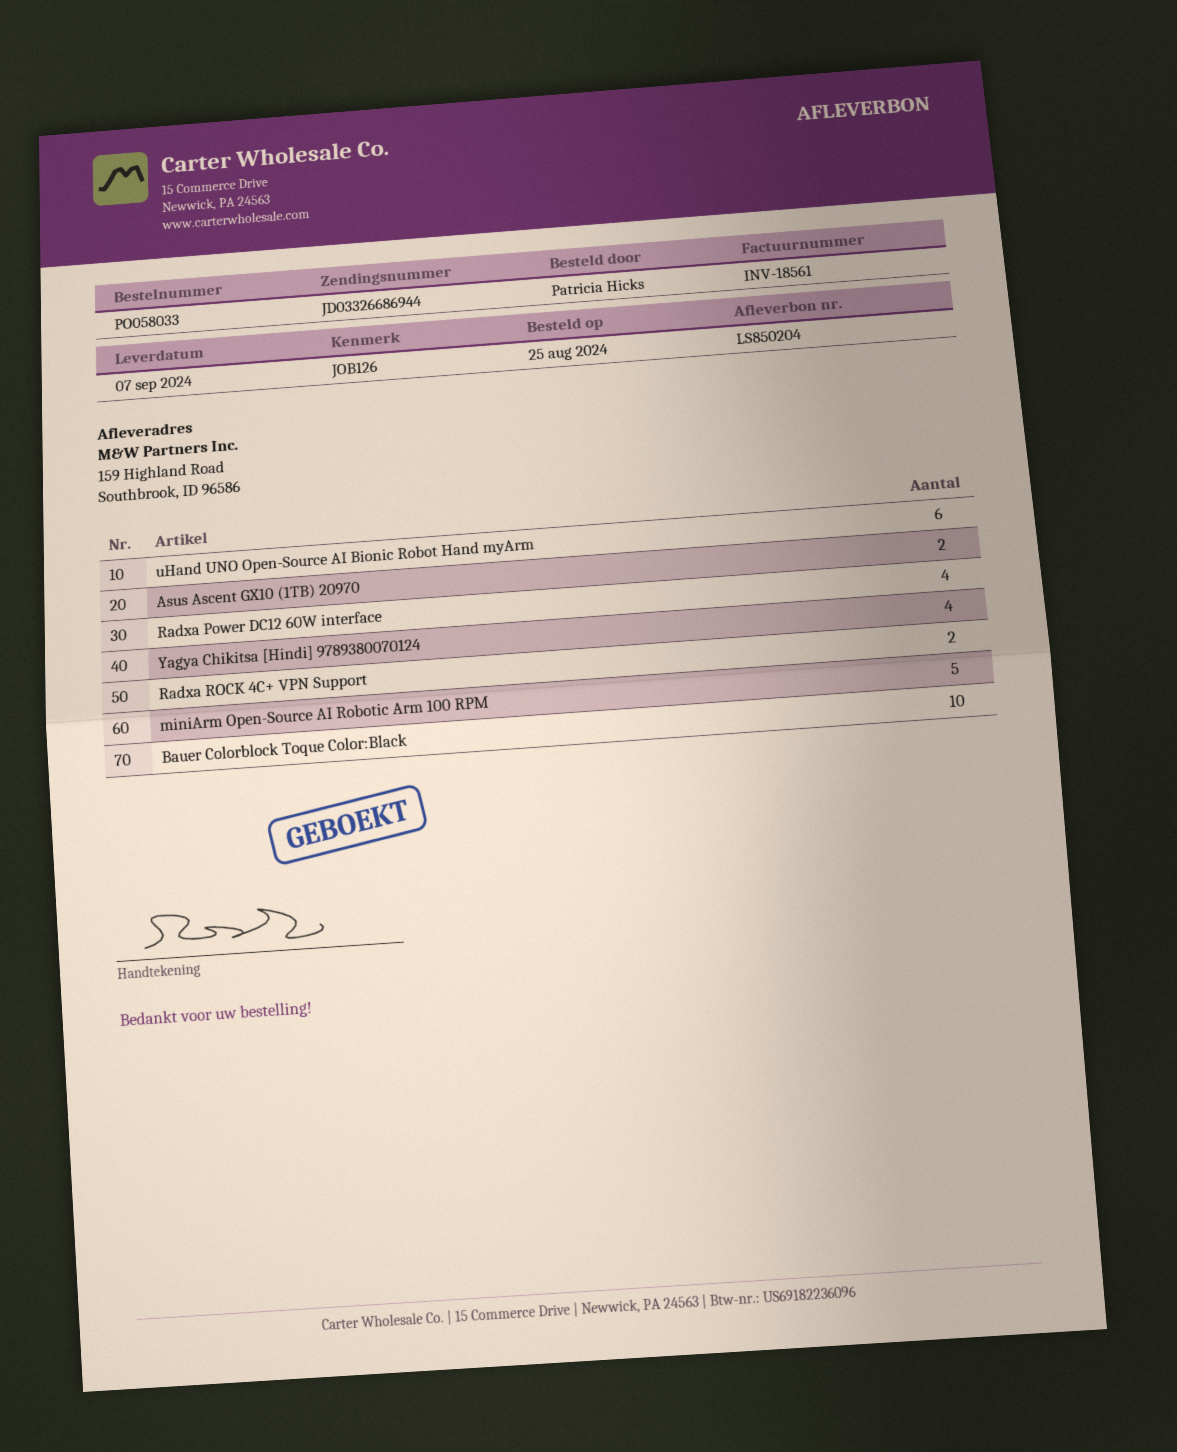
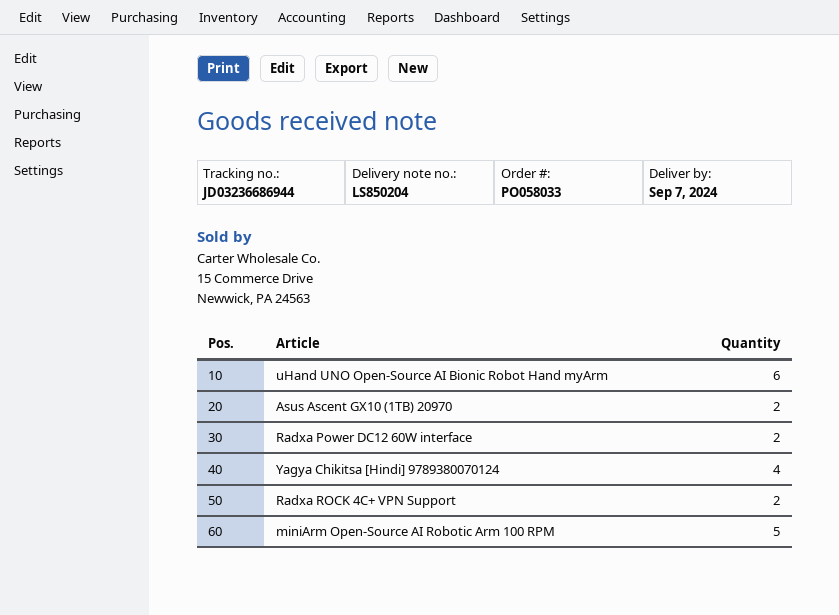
tracking number: JD03326686944 -> JD03236686944
Radxa Power DC12 60W interface: 4 -> 2
Bauer Colorblock Toque Color:Black: 10 -> none

